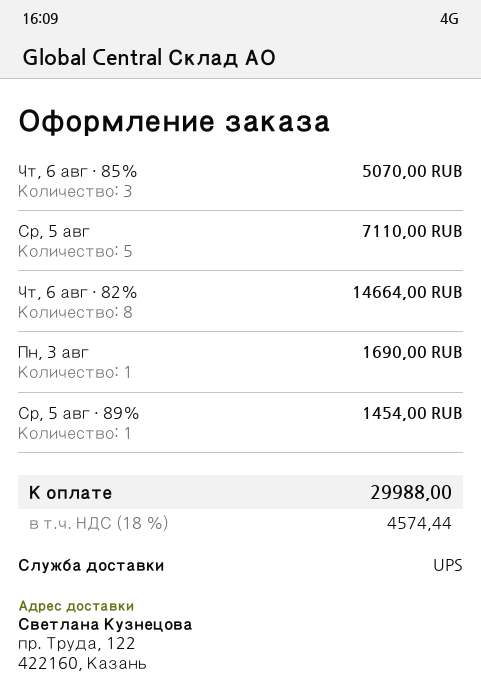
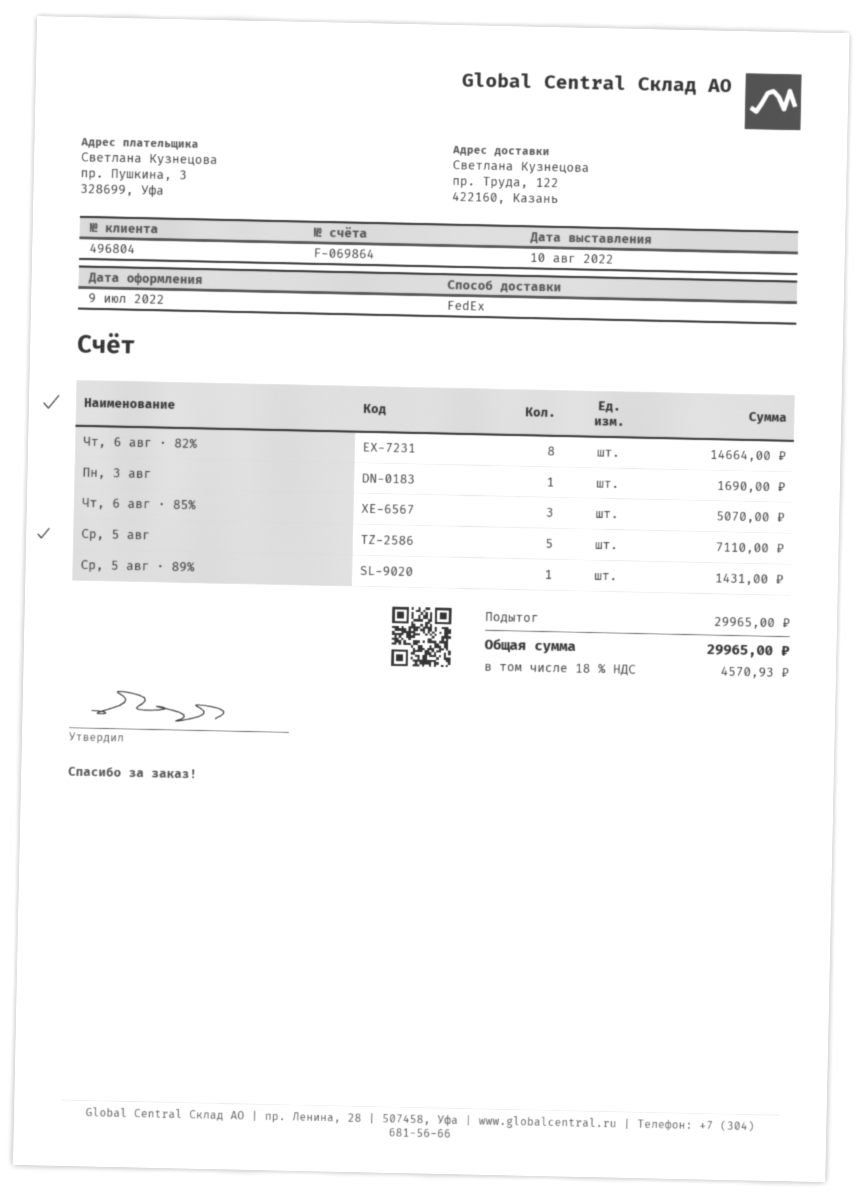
shipping method: UPS -> FedEx
Ср, 5 авг · 89%: 1 for 1454.00 -> 1 for 1431.00
tax: 18% = 4574.44 -> 18% = 4570.93
total: 29988.00 -> 29965.00

